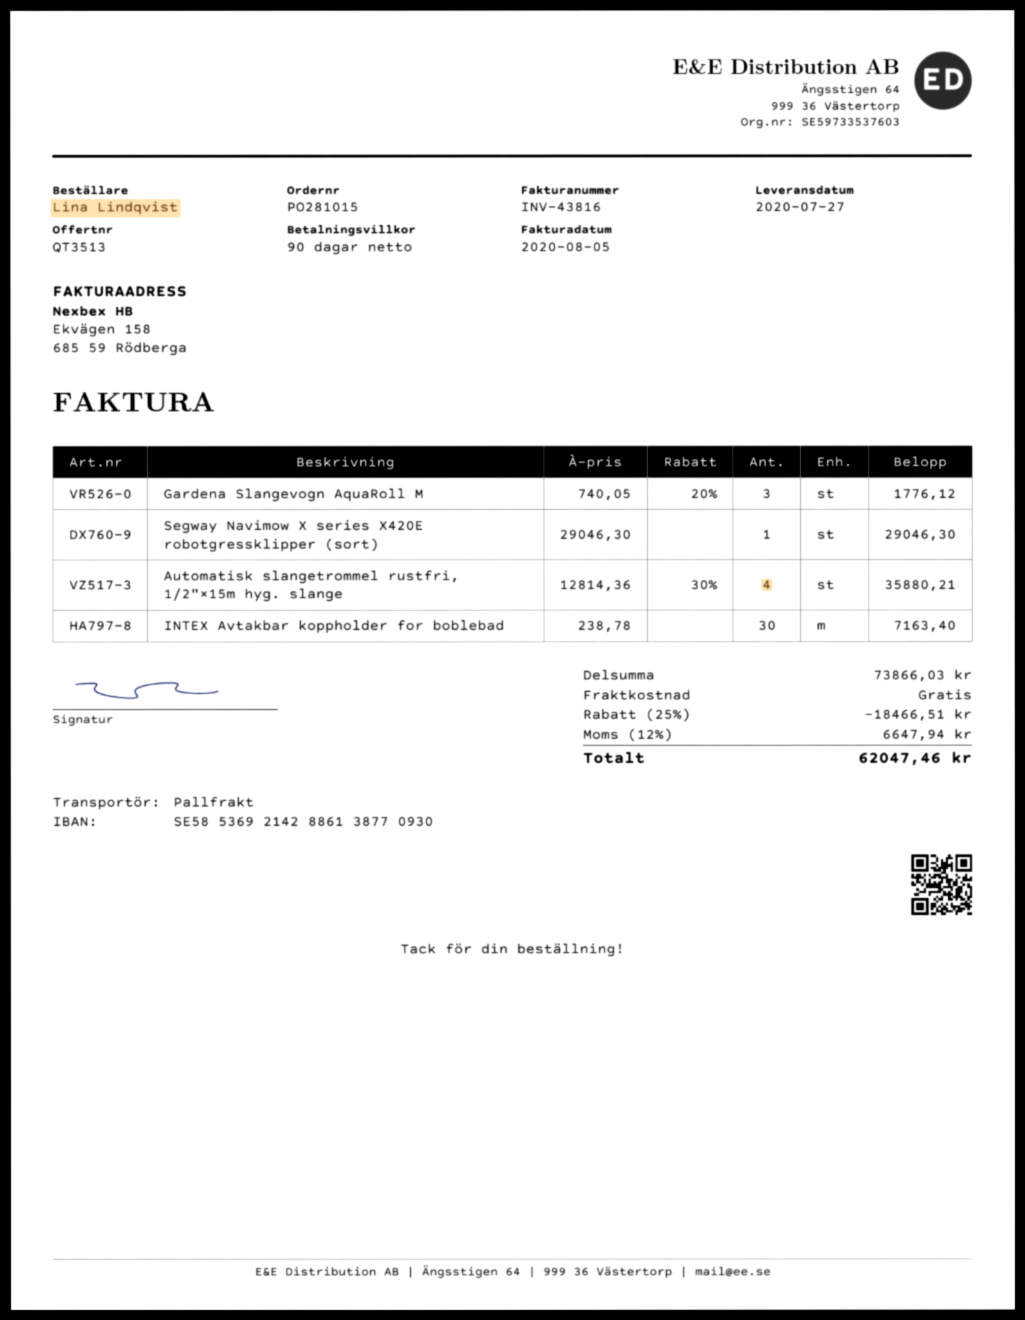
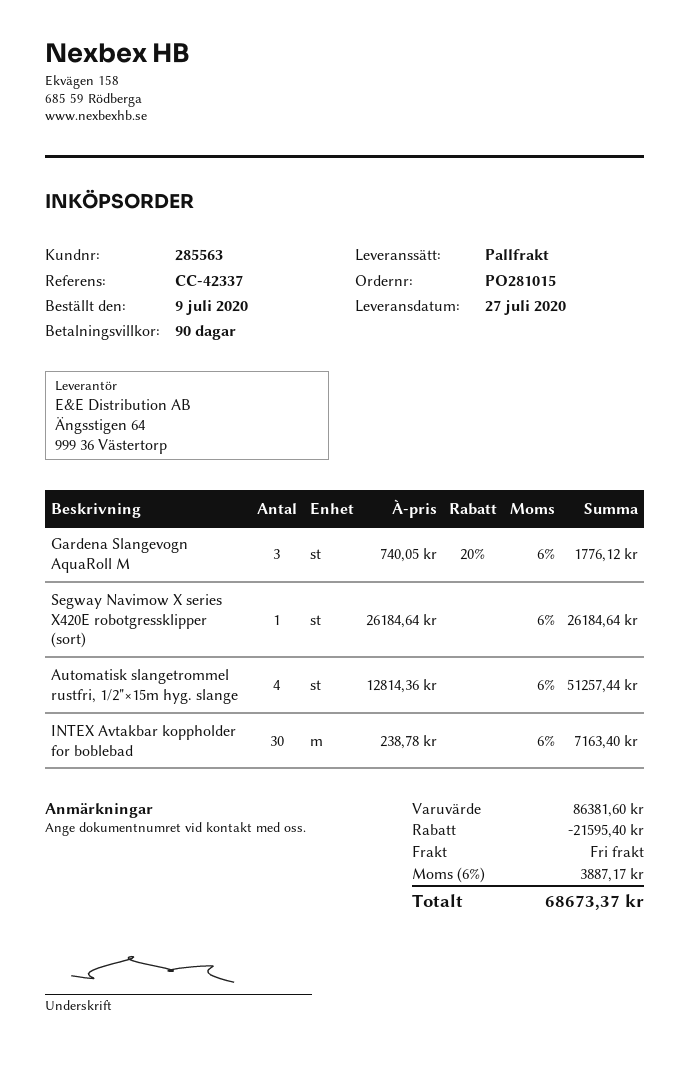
Segway Navimow X series X420E robotgressklipper (sort): 1 x 29046.30 = 29046.30 -> 1 x 26184.64 = 26184.64
Automatisk slangetrommel rustfri, 1/2"×15m hyg. slange: 4 x 12814.36 - 30% = 35880.21 -> 4 x 12814.36 = 51257.44
subtotal: 73866.03 -> 86381.60
discount: 18466.51 -> 21595.40
tax: 12% = 6647.94 -> 6% = 3887.17
total: 62047.46 -> 68673.37

